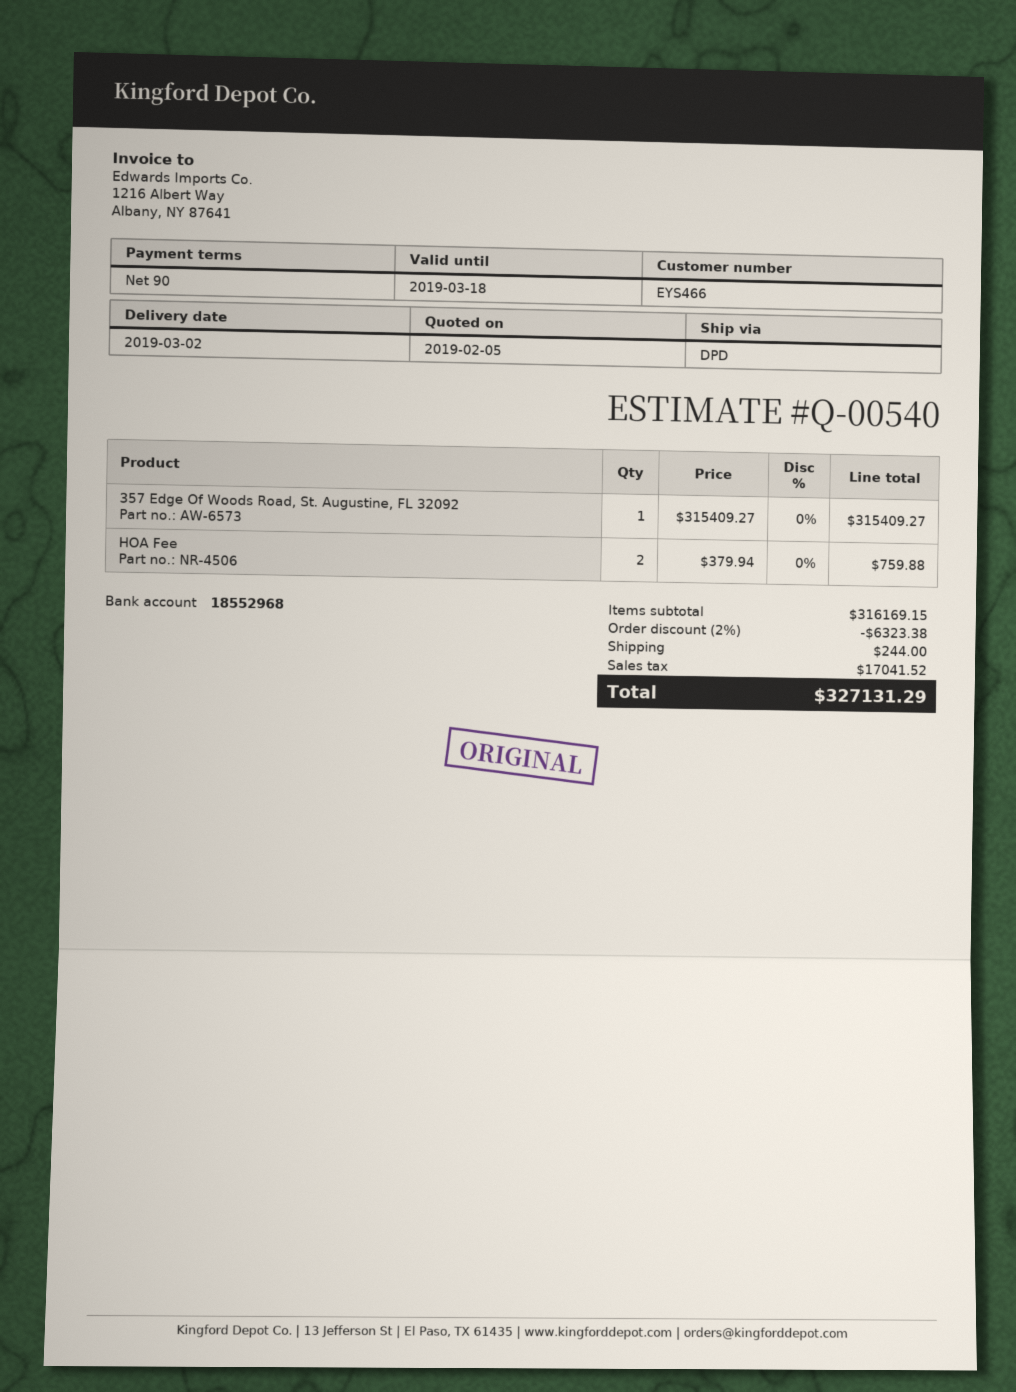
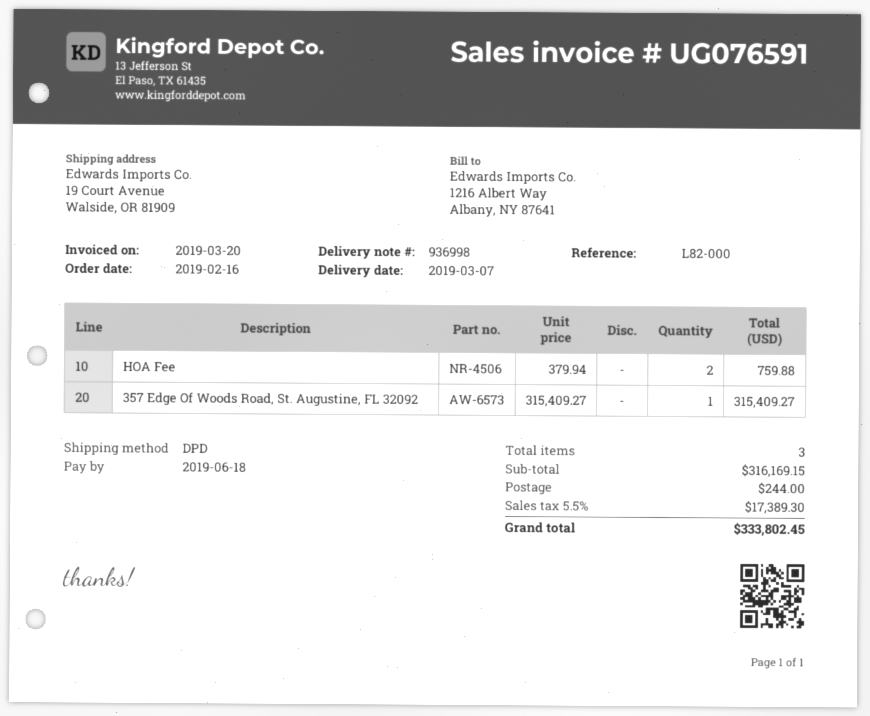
delivery date: 2019-03-02 -> 2019-03-07
discount: 2% = 6323.38 -> none
tax: 17041.52 -> 17389.30
total: 327131.29 -> 333802.45

